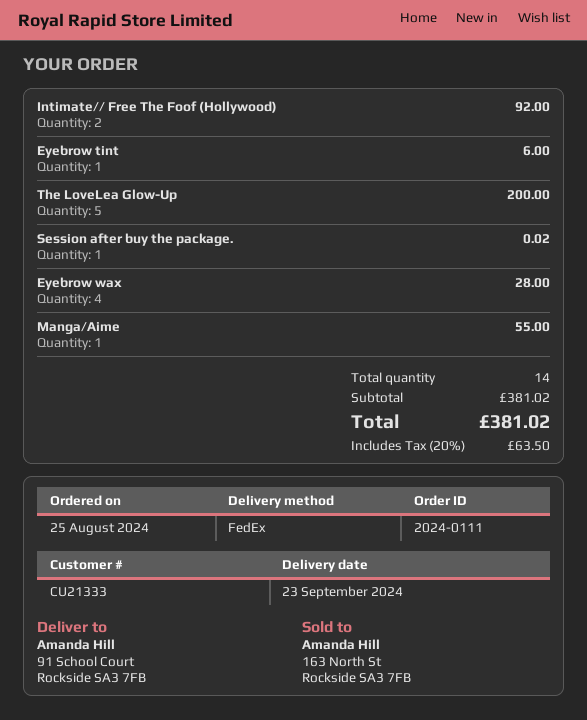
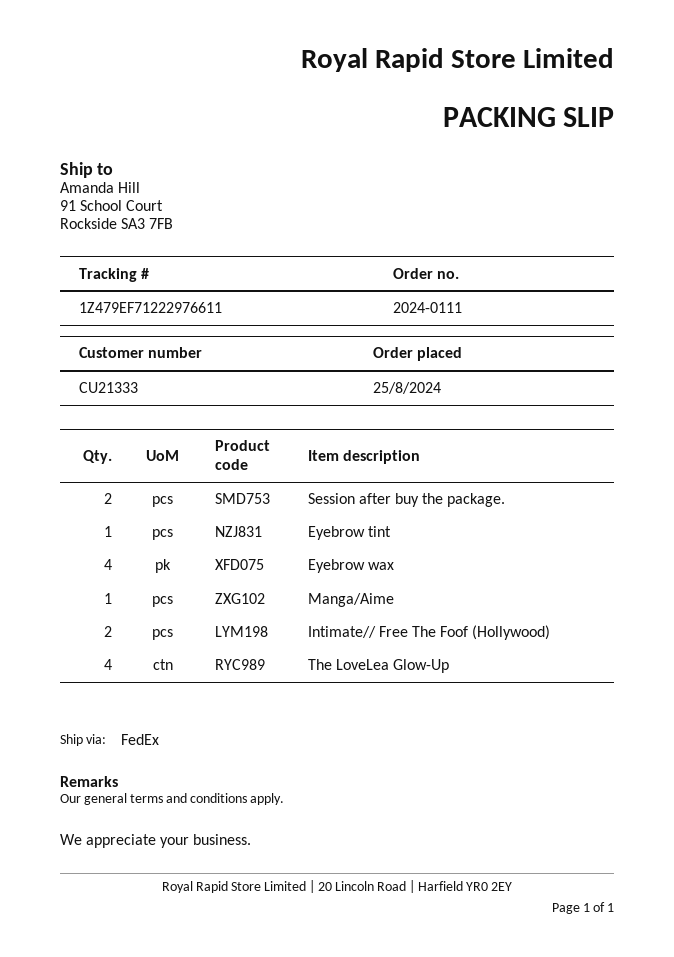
The LoveLea Glow-Up: 5 -> 4
Session after buy the package.: 1 -> 2

